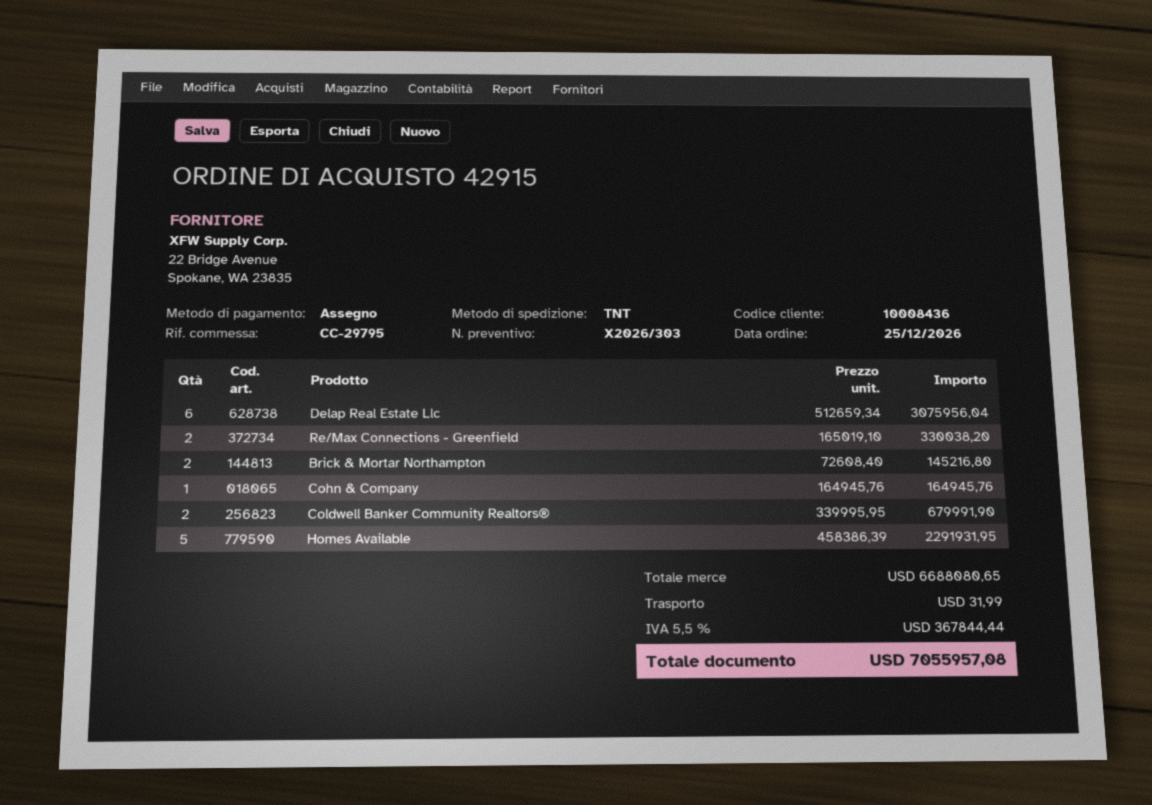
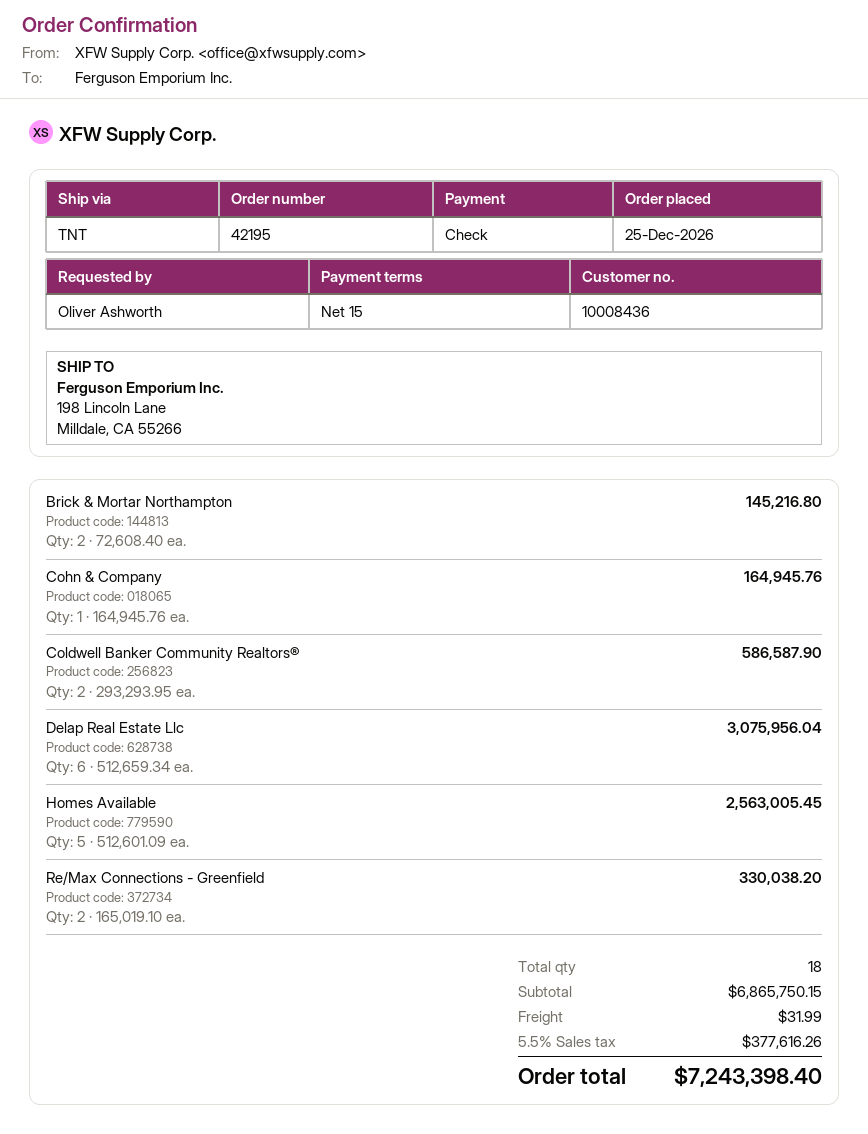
order number: 42915 -> 42195
Coldwell Banker Community Realtors®: 2 x 339995.95 = 679991.90 -> 2 x 293293.95 = 586587.90
Homes Available: 5 x 458386.39 = 2291931.95 -> 5 x 512601.09 = 2563005.45
subtotal: 6688080.65 -> 6865750.15
tax: 5.5% = 367844.44 -> 5.5% = 377616.26
total: 7055957.08 -> 7243398.40

